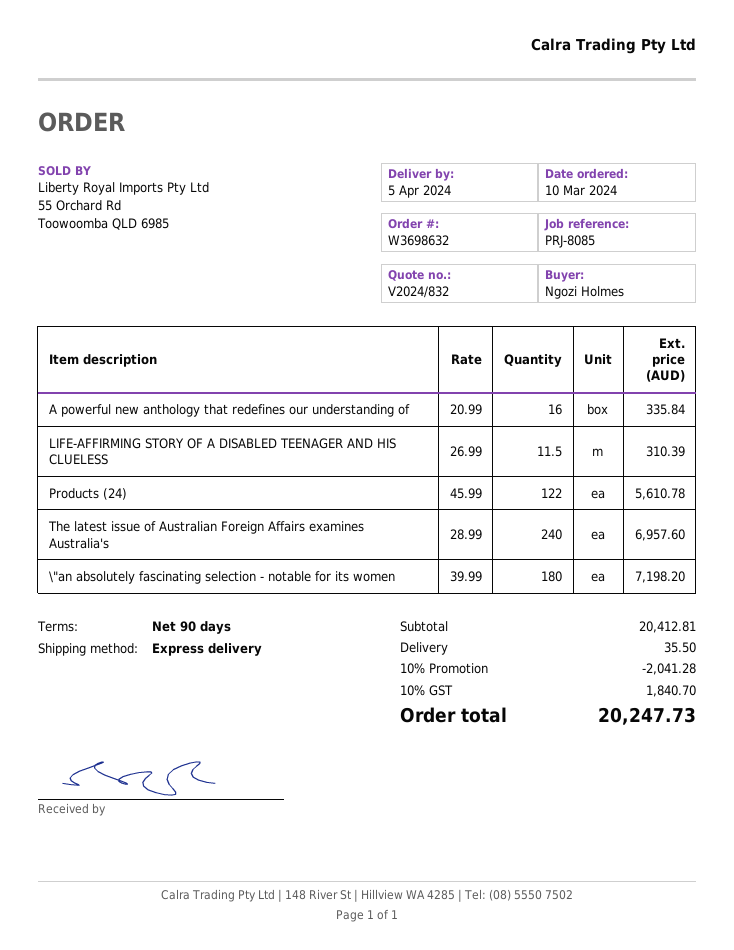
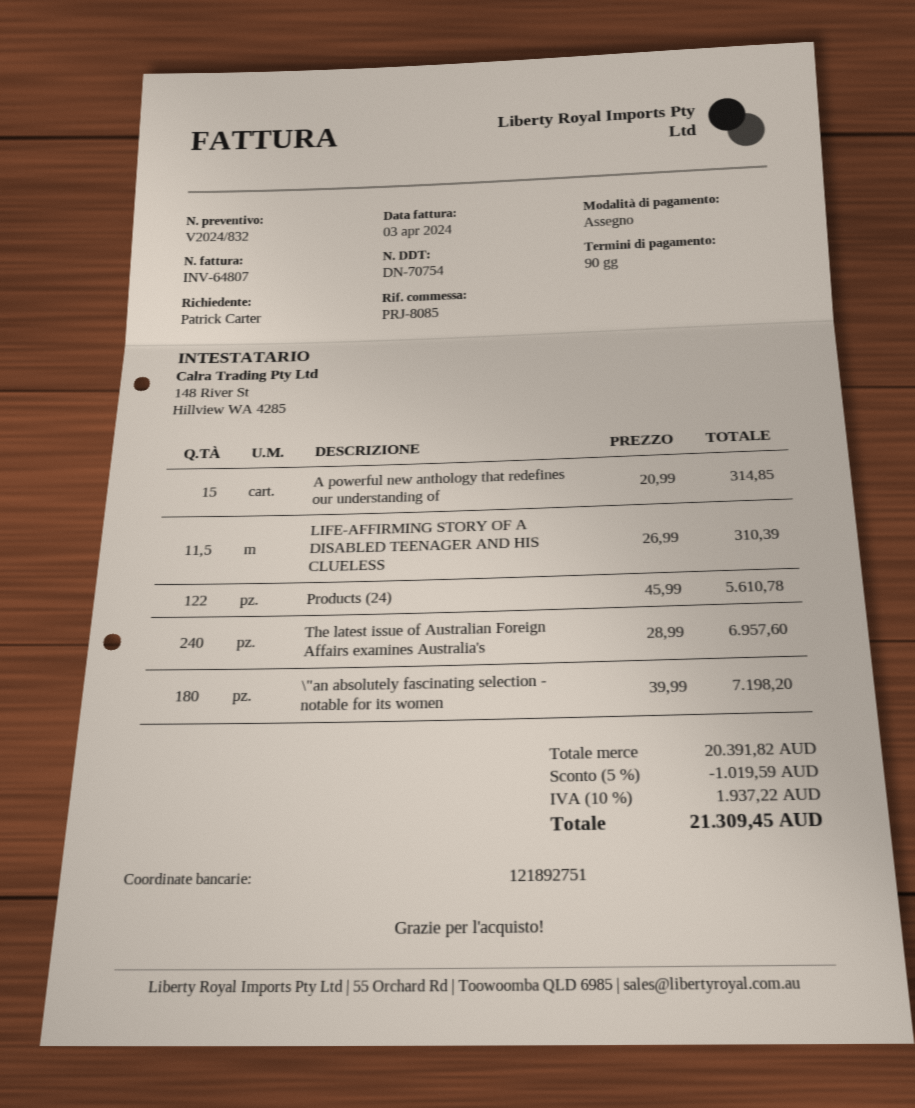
ordered by: Ngozi Holmes -> Patrick Carter
A powerful new anthology that redefines our understanding of: 16 x 20.99 = 335.84 -> 15 x 20.99 = 314.85
subtotal: 20412.81 -> 20391.82
discount: 10% = 2041.28 -> 5% = 1019.59
shipping: 35.50 -> none
tax: 10% = 1840.70 -> 10% = 1937.22
total: 20247.73 -> 21309.45

